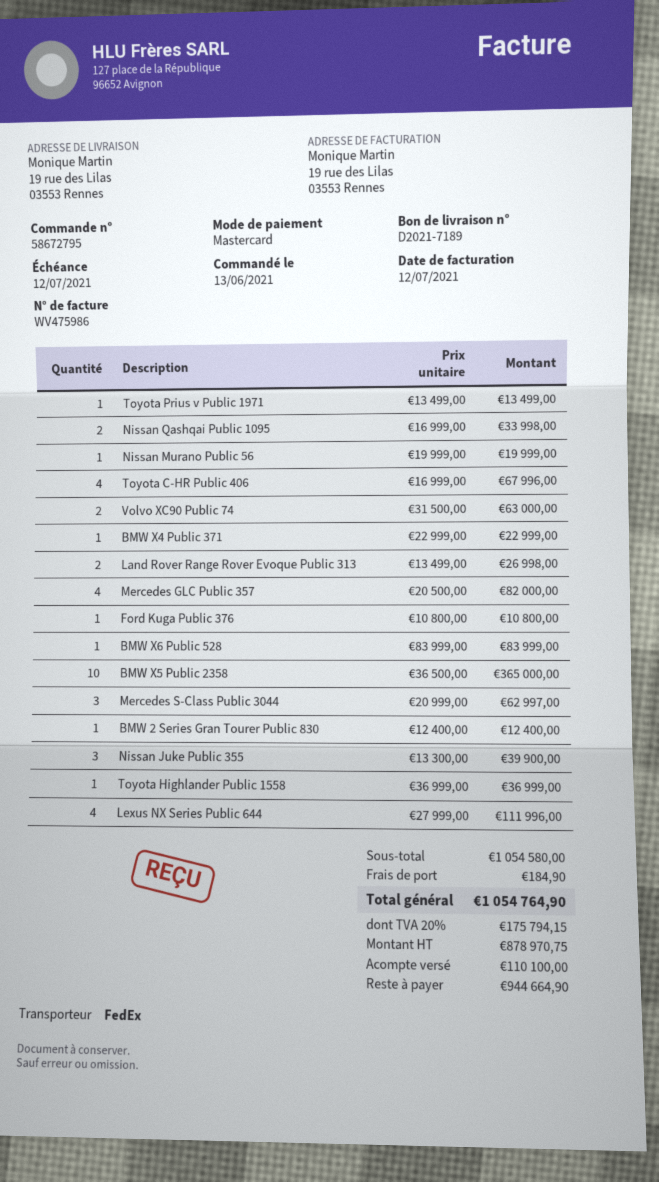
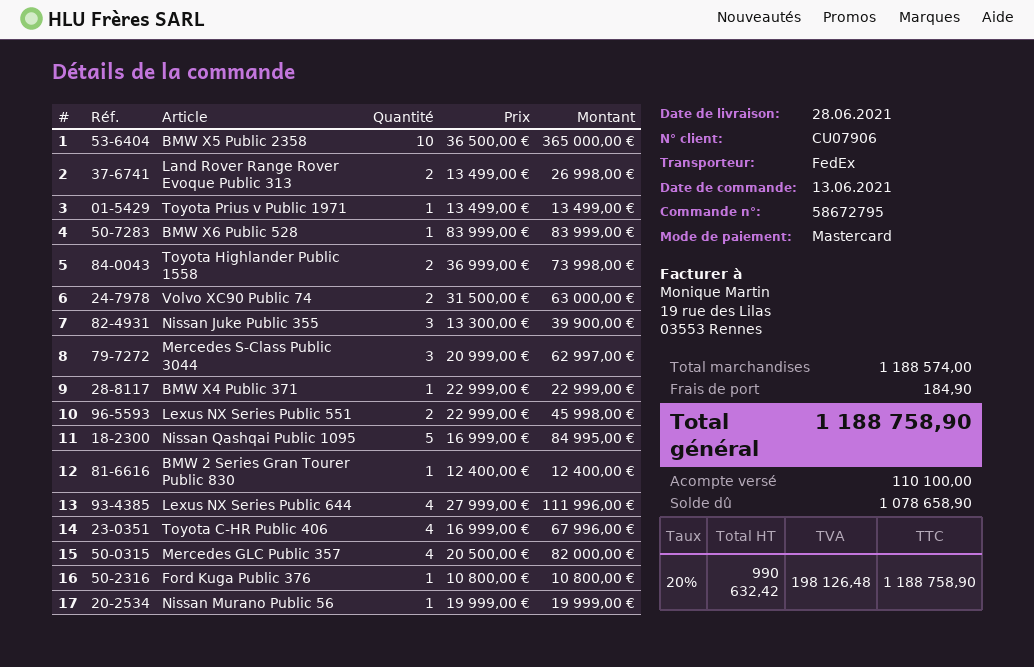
Nissan Qashqai Public 1095: 2 x 16999.00 = 33998.00 -> 5 x 16999.00 = 84995.00
Toyota Highlander Public 1558: 1 x 36999.00 = 36999.00 -> 2 x 36999.00 = 73998.00
Lexus NX Series Public 551: none -> 2 x 22999.00 = 45998.00
subtotal: 1054580.00 -> 1188574.00
net: 878970.75 -> 990632.42
tax: 20% = 175794.15 -> 20% = 198126.48
total: 1054764.90 -> 1188758.90
balance: 944664.90 -> 1078658.90

